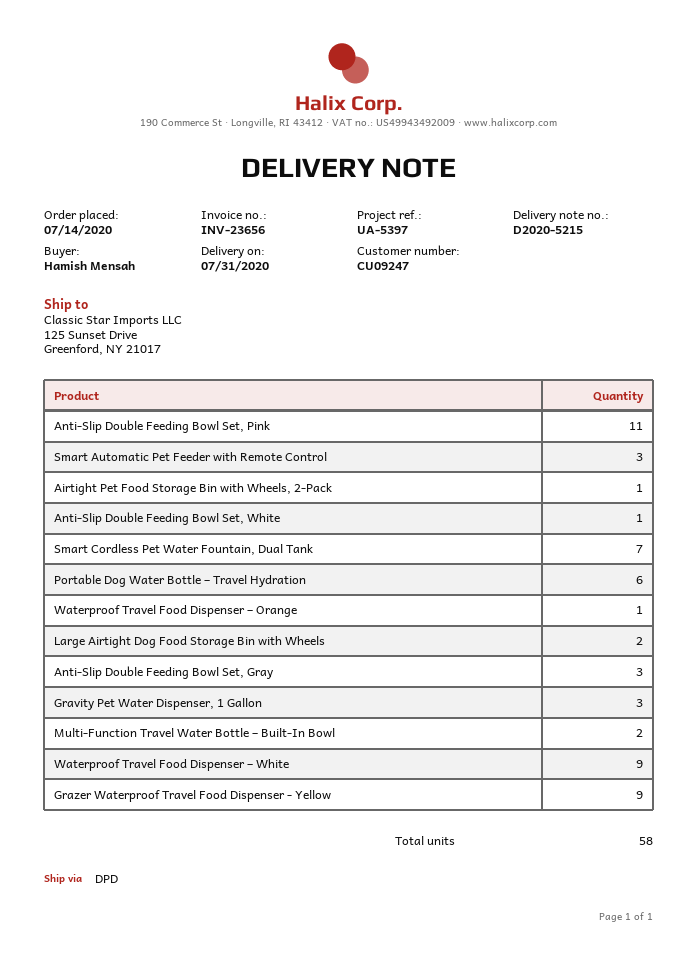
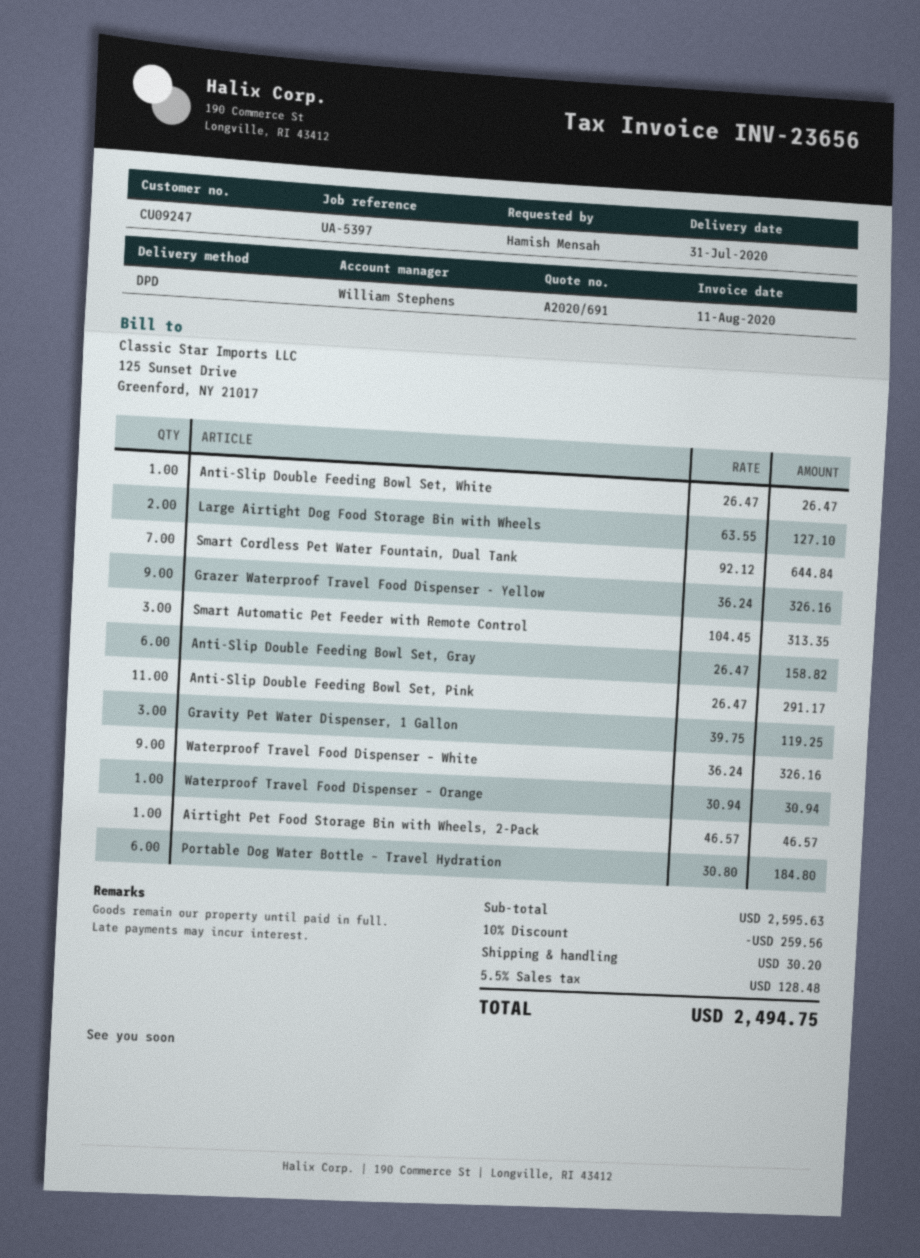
Anti-Slip Double Feeding Bowl Set, Gray: 3 -> 6
Multi-Function Travel Water Bottle – Built-In Bowl: 2 -> none

